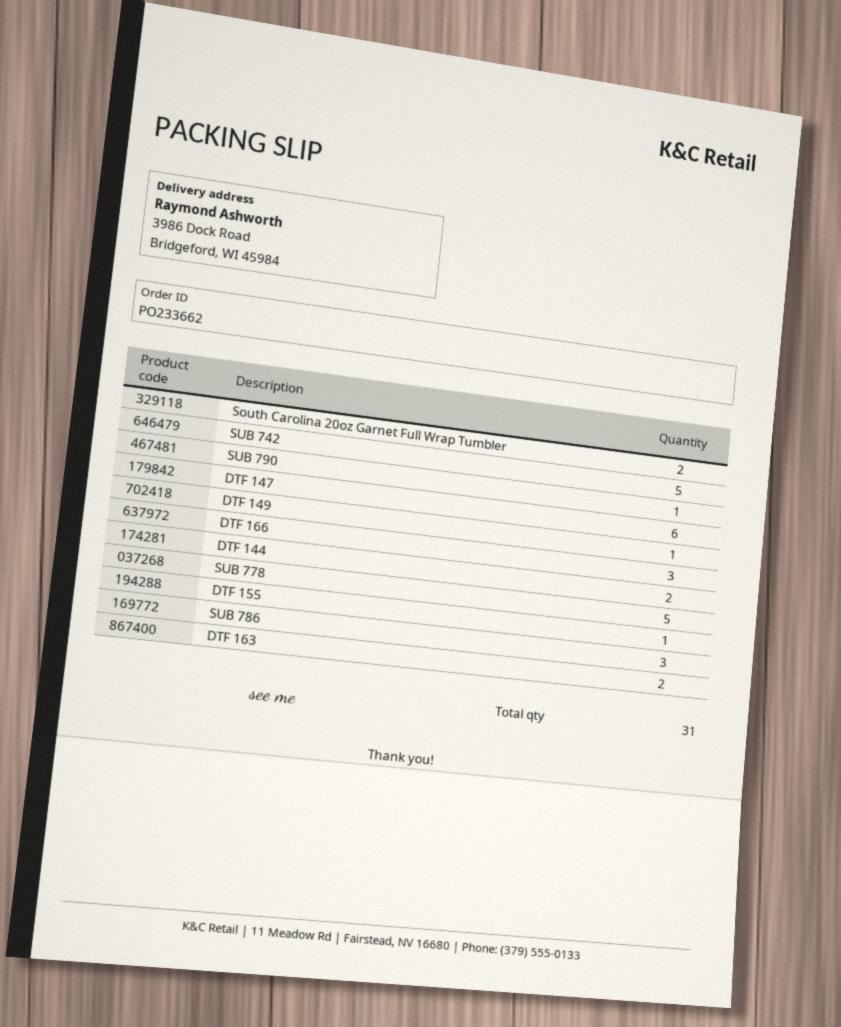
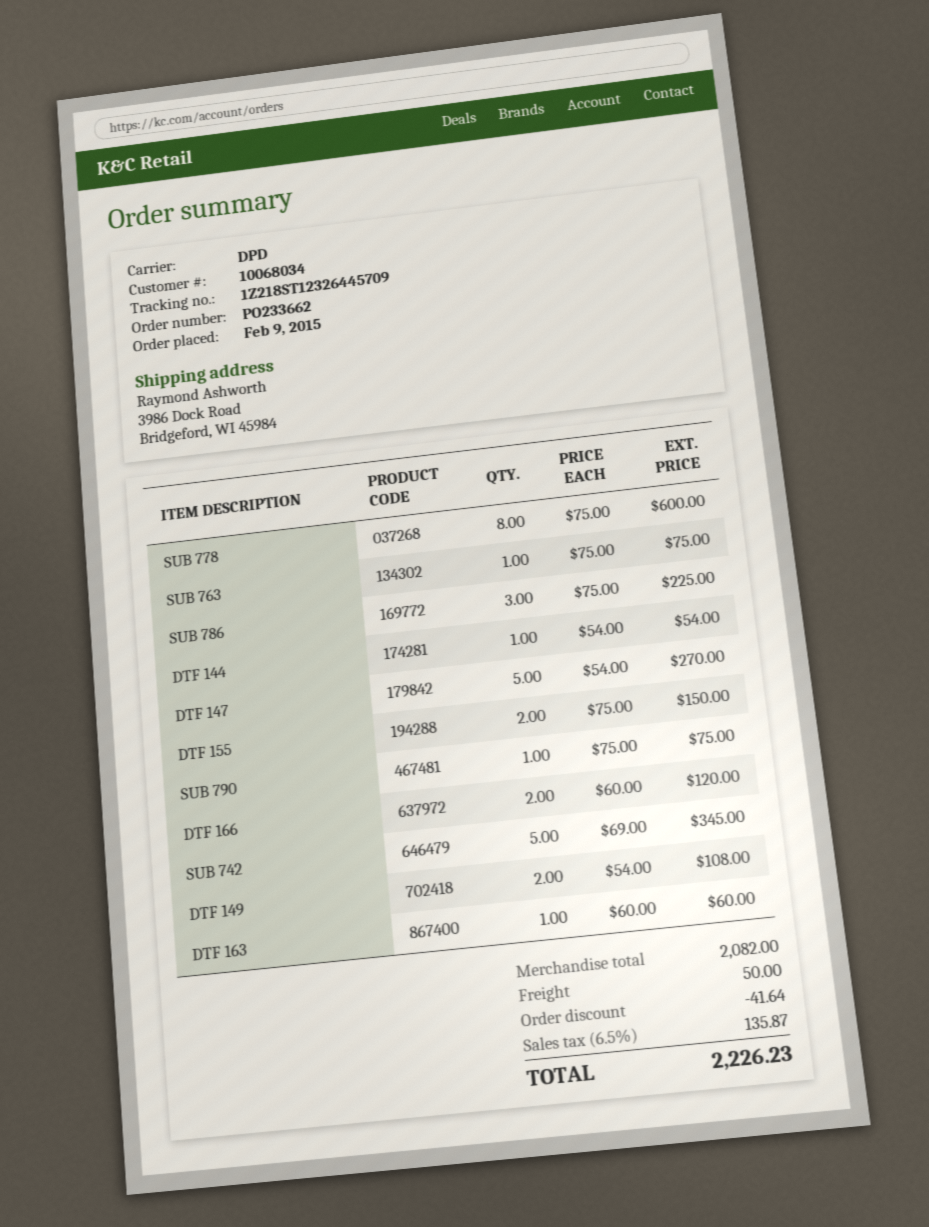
South Carolina 20oz Garnet Full Wrap Tumbler: 2 -> none
DTF 147: 6 -> 5
DTF 149: 1 -> 2
DTF 166: 3 -> 2
DTF 144: 2 -> 1
SUB 778: 5 -> 8
DTF 155: 1 -> 2
DTF 163: 2 -> 1
SUB 763: none -> 1

